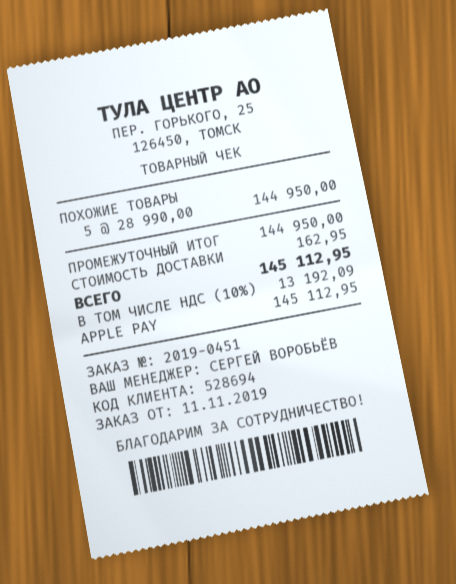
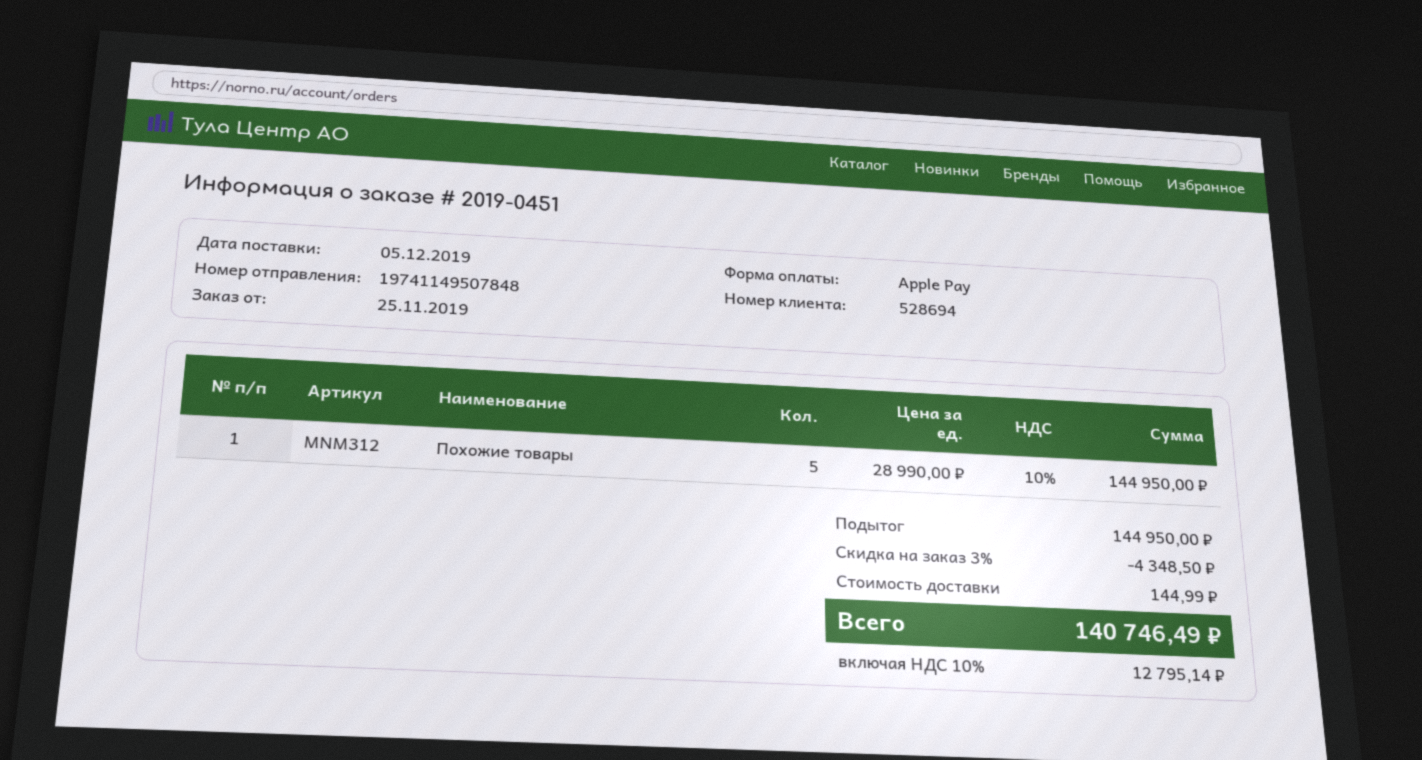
order date: 2019-11-11 -> 2019-11-25
discount: none -> 3% = 4348.50
shipping: 162.95 -> 144.99
tax: 10% = 13192.09 -> 10% = 12795.14
total: 145112.95 -> 140746.49

